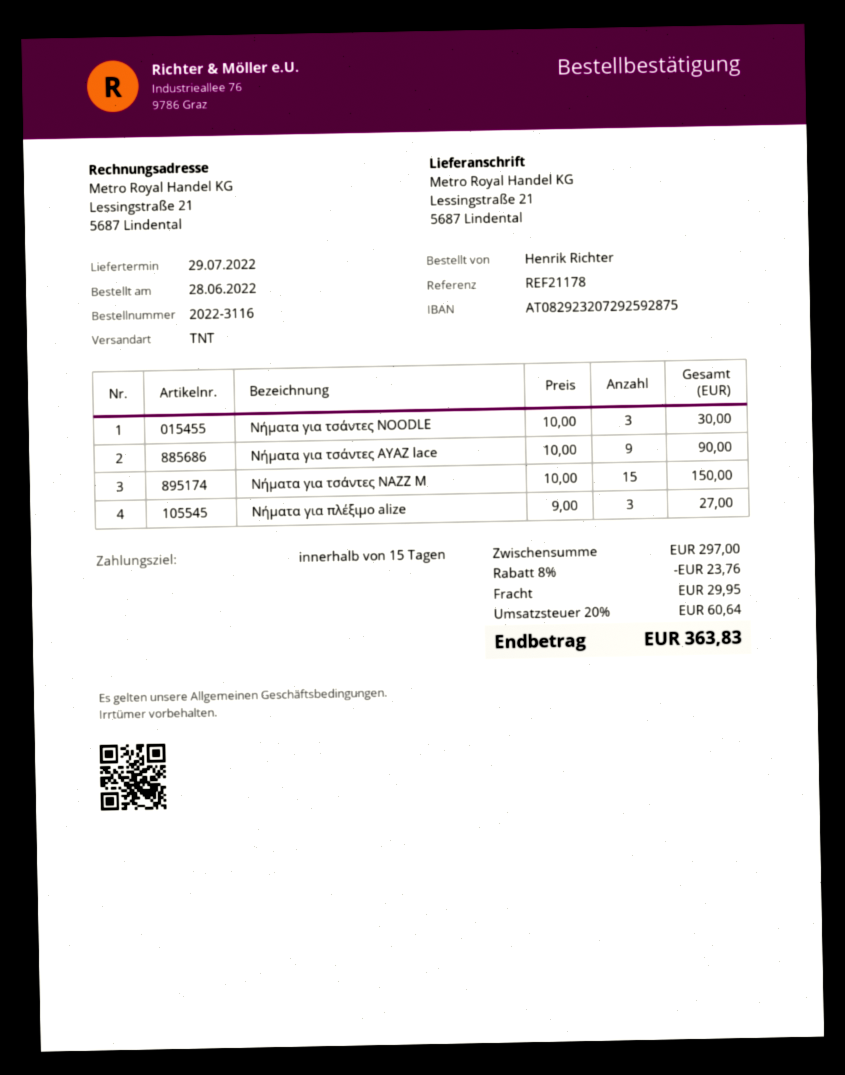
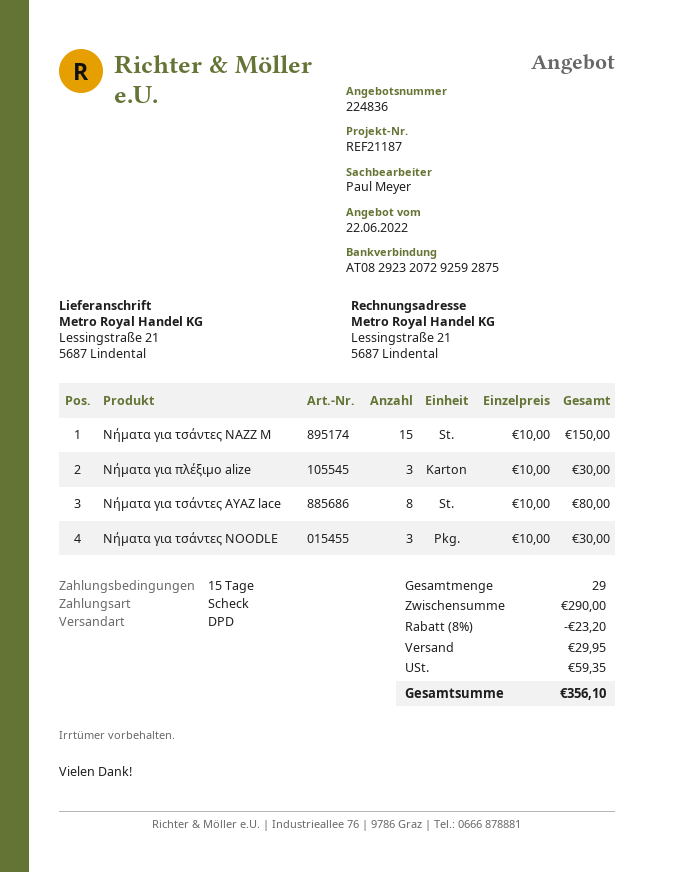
reference: REF21178 -> REF21187
shipping method: TNT -> DPD
Νήματα για τσάντες AYAZ lace: 9 x 10.00 = 90.00 -> 8 x 10.00 = 80.00
Νήματα για πλέξιμο alize: 3 x 9.00 = 27.00 -> 3 x 10.00 = 30.00
subtotal: 297.00 -> 290.00
discount: 8% = 23.76 -> 8% = 23.20
tax: 60.64 -> 59.35
total: 363.83 -> 356.10

